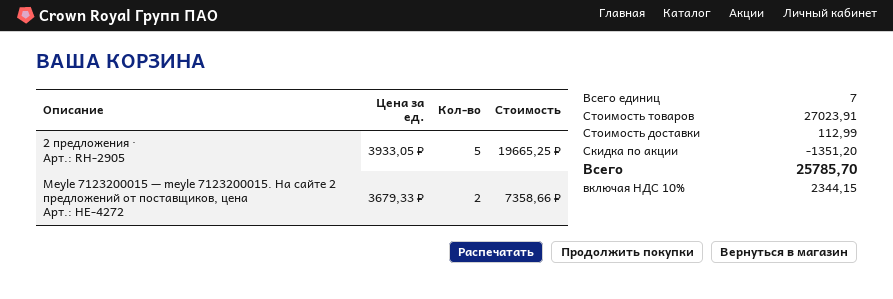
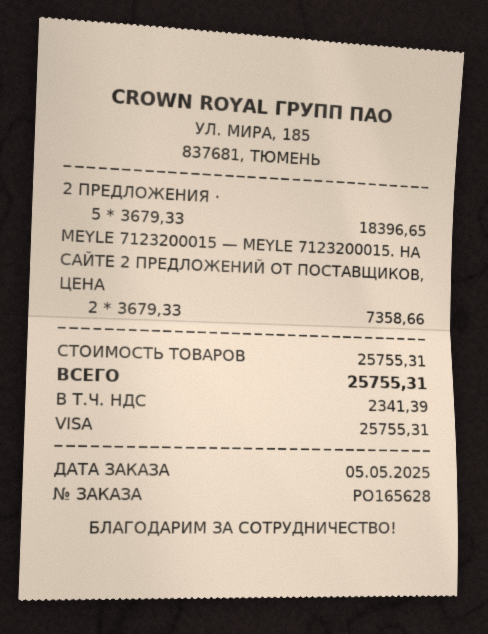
2 предложения ·: 5 x 3933.05 = 19665.25 -> 5 x 3679.33 = 18396.65
subtotal: 27023.91 -> 25755.31
discount: 1351.20 -> none
shipping: 112.99 -> none
tax: 2344.15 -> 2341.39
total: 25785.70 -> 25755.31

